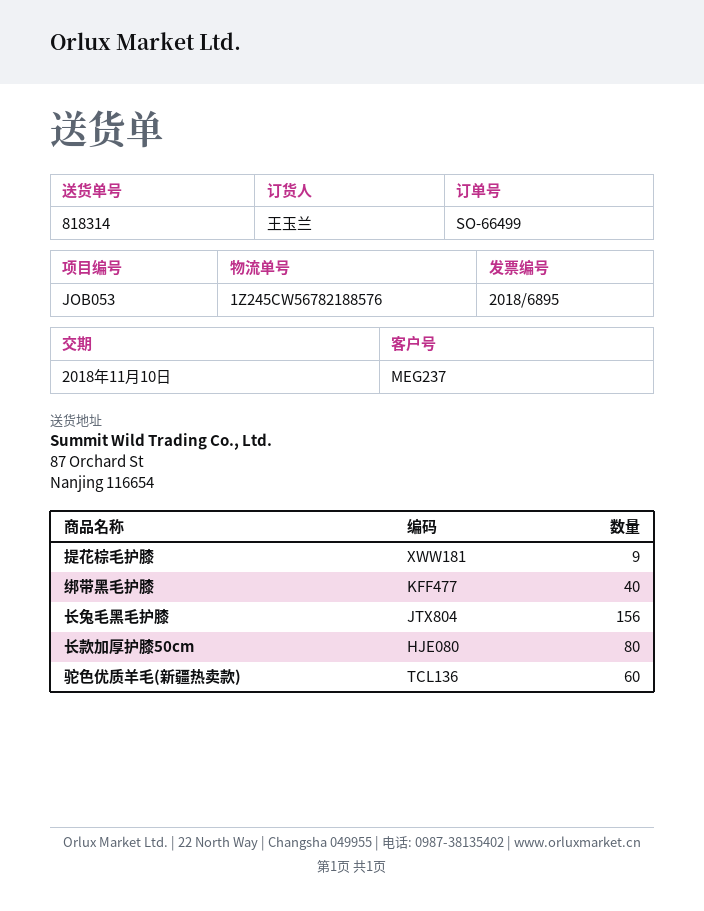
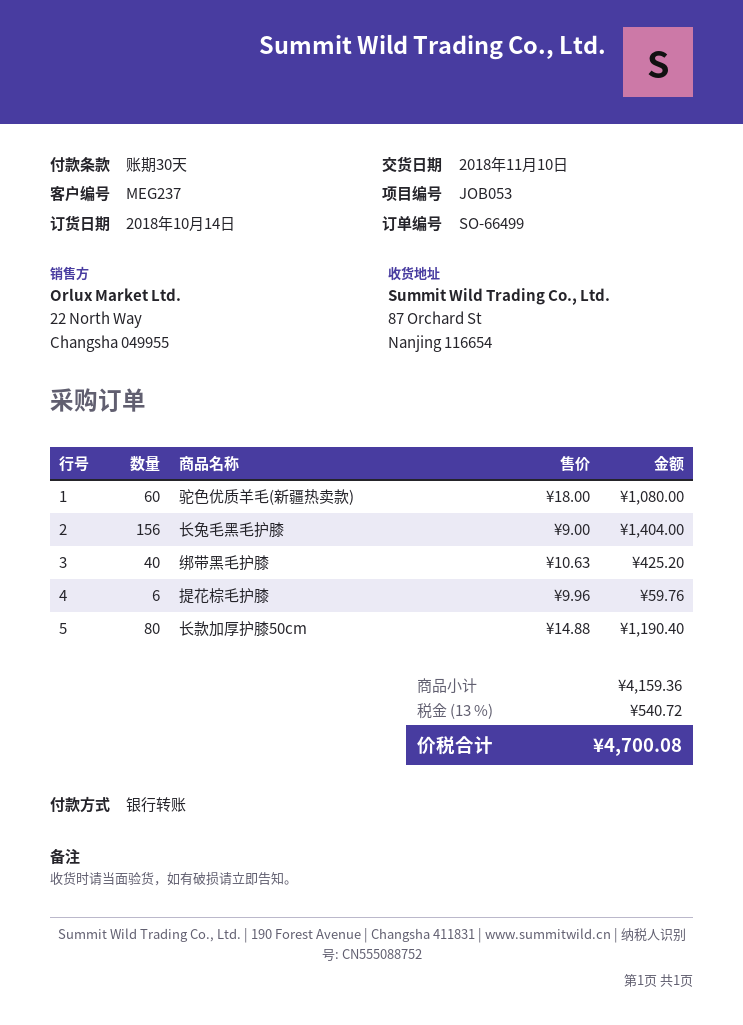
提花棕毛护膝: 9 -> 6

